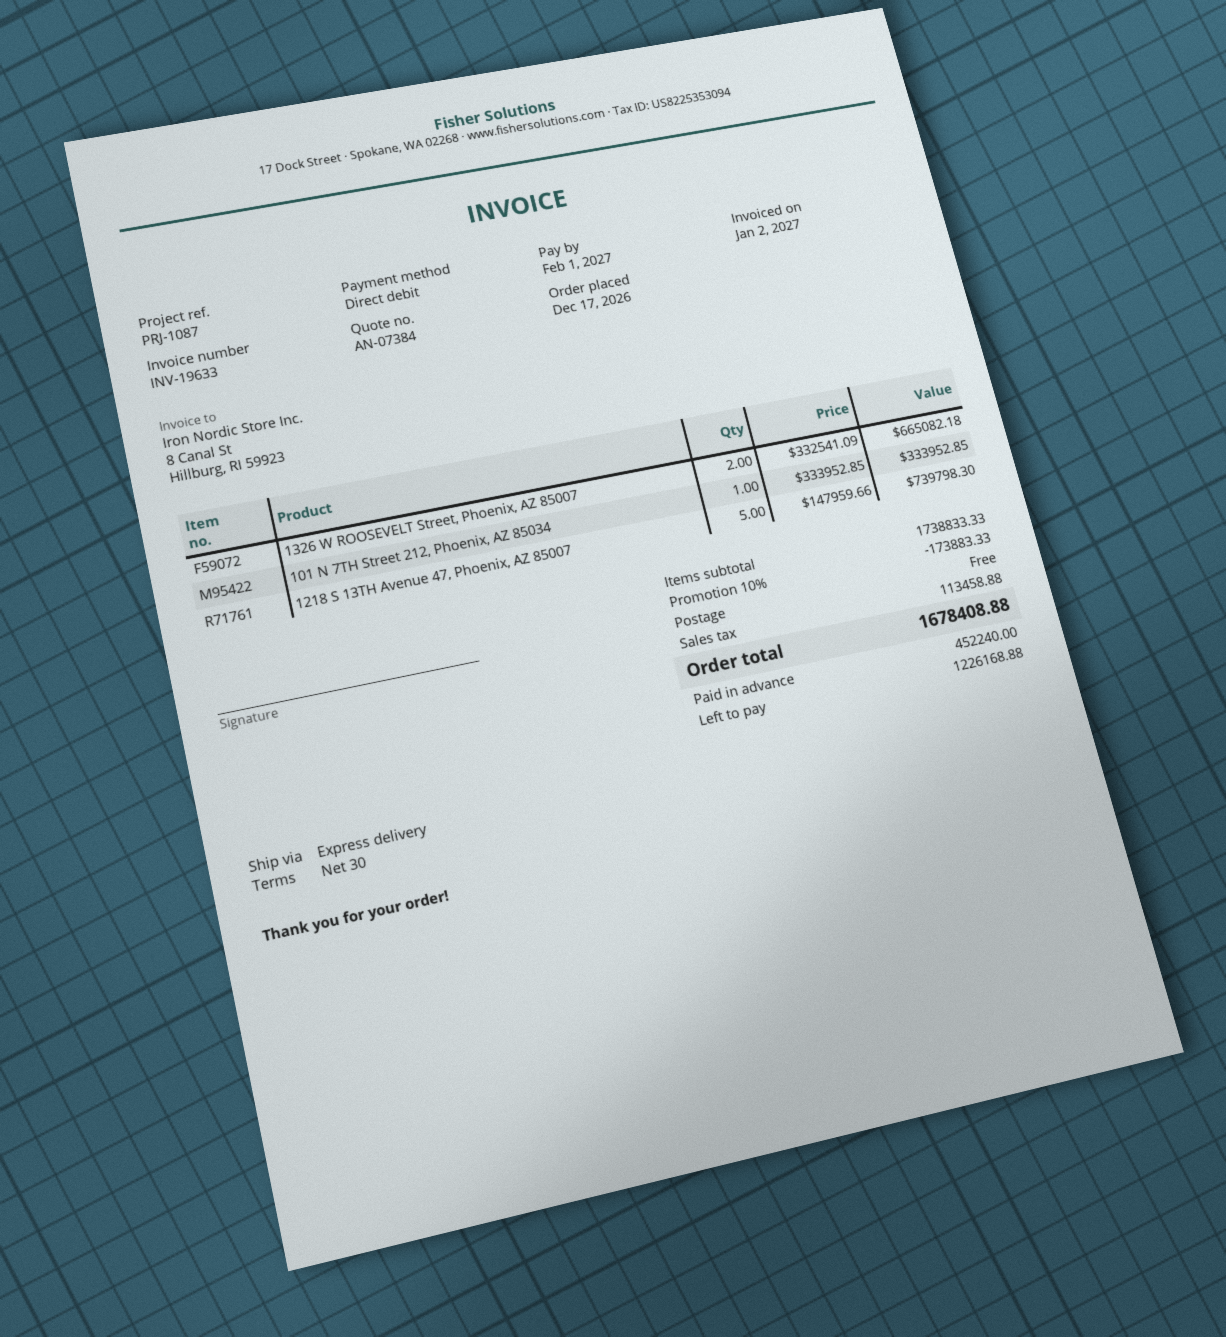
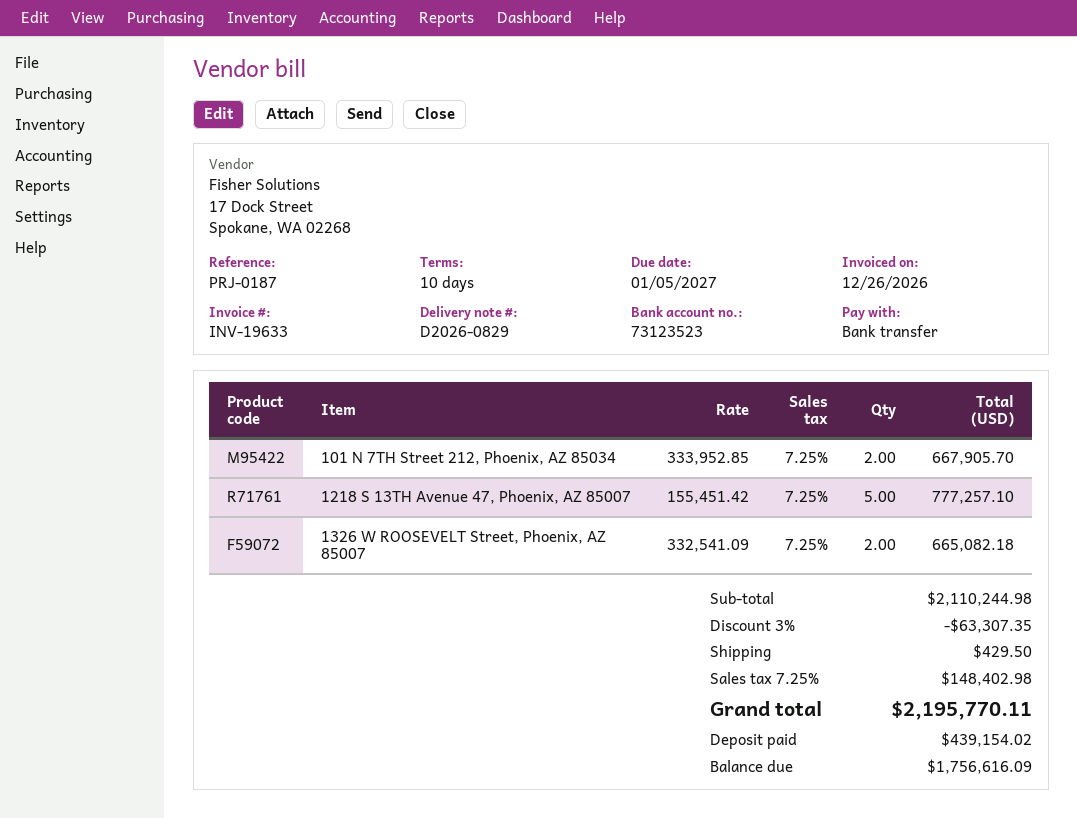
invoice date: 2027-01-02 -> 2026-12-26
payment terms: 30 days -> 10 days
due date: 2027-02-01 -> 2027-01-05
reference: PRJ-1087 -> PRJ-0187
payment method: direct debit -> bank transfer
101 N 7TH Street 212, Phoenix, AZ 85034: 1 x 333952.85 = 333952.85 -> 2 x 333952.85 = 667905.70
1218 S 13TH Avenue 47, Phoenix, AZ 85007: 5 x 147959.66 = 739798.30 -> 5 x 155451.42 = 777257.10
subtotal: 1738833.33 -> 2110244.98
discount: 10% = 173883.33 -> 3% = 63307.35
shipping: 0.00 -> 429.50
tax: 113458.88 -> 148402.98
total: 1678408.88 -> 2195770.11
deposit: 452240.00 -> 439154.02
balance: 1226168.88 -> 1756616.09

